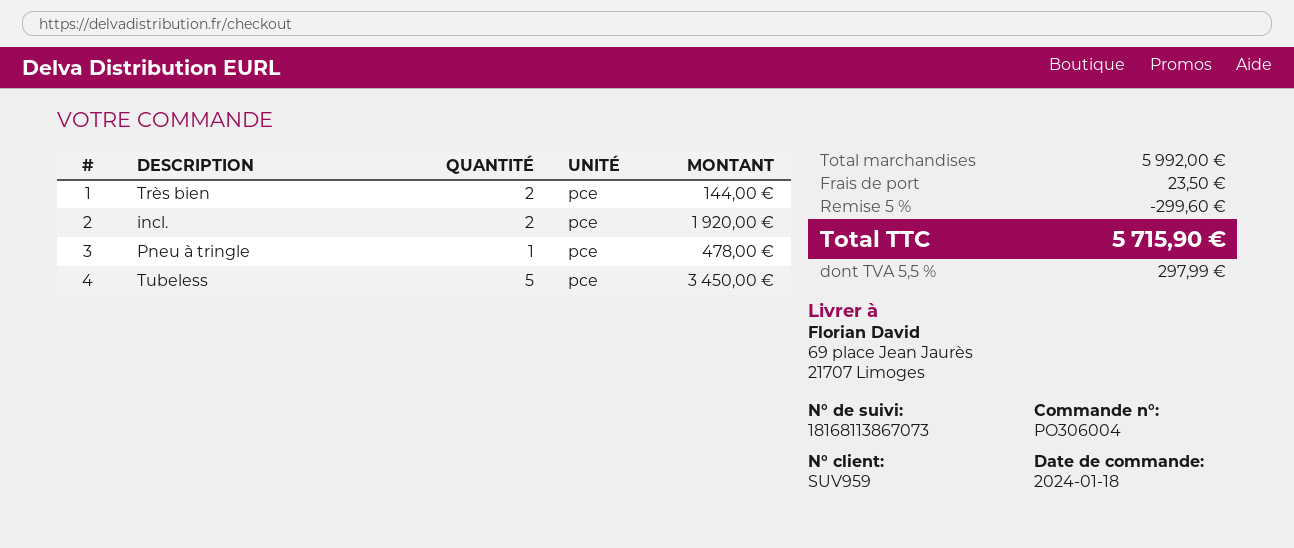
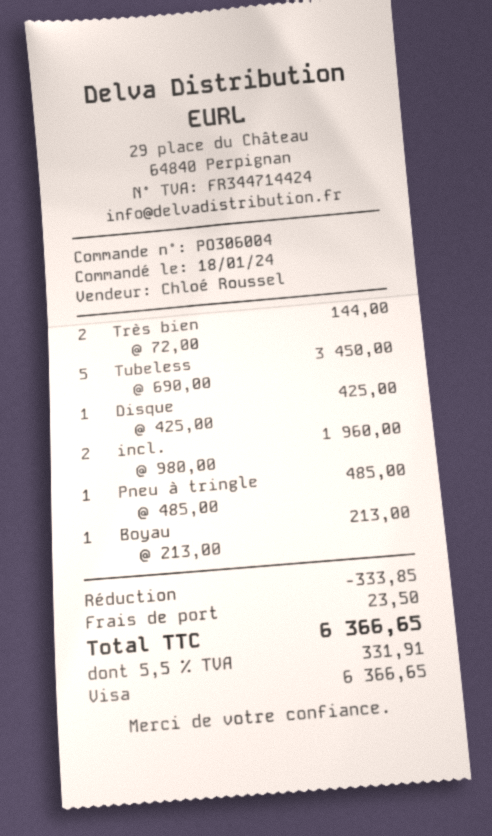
incl.: 2 for 1920.00 -> 2 for 1960.00
Pneu à tringle: 1 for 478.00 -> 1 for 485.00
Disque: none -> 1 for 425.00
Boyau: none -> 1 for 213.00
discount: 299.60 -> 333.85
tax: 5.5% = 297.99 -> 5.5% = 331.91
total: 5715.90 -> 6366.65

